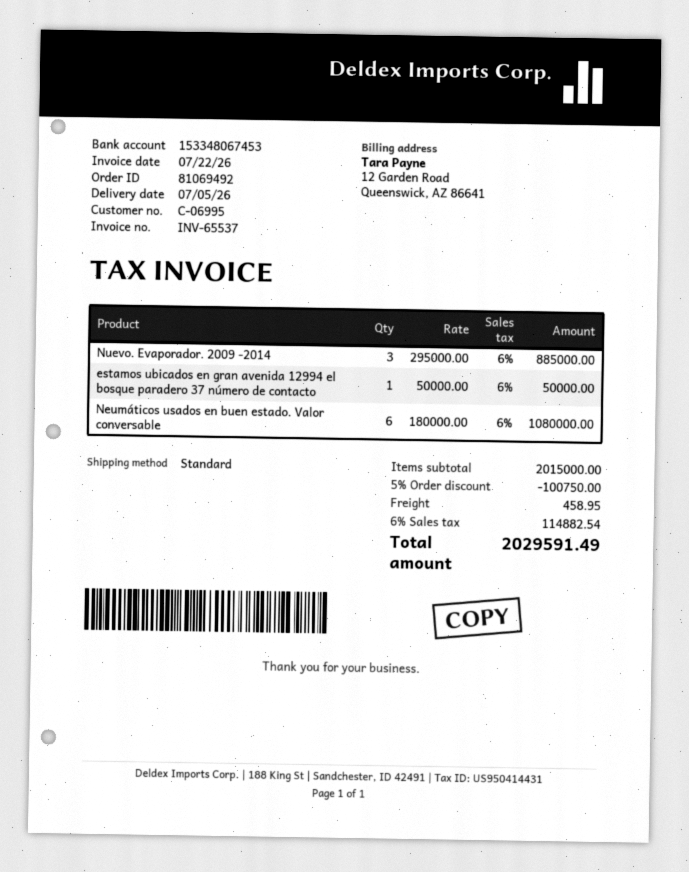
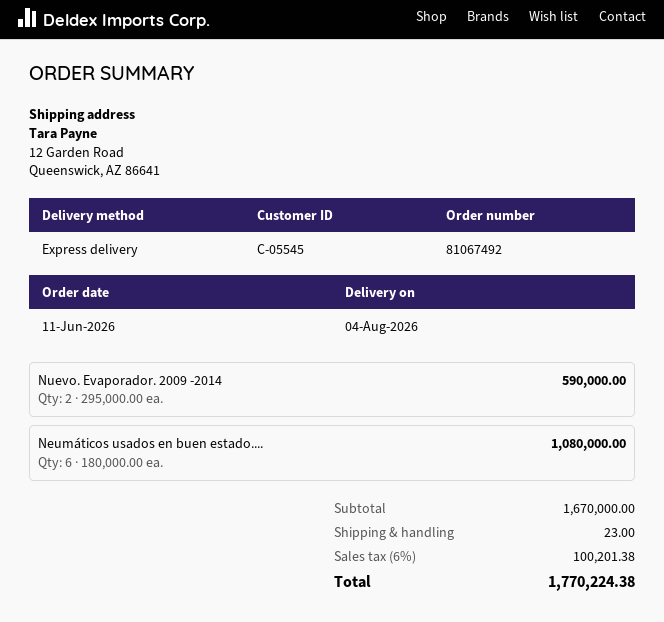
order number: 81069492 -> 81067492
delivery date: 2026-07-05 -> 2026-08-04
customer number: C-06995 -> C-05545
shipping method: standard -> express
Nuevo. Evaporador. 2009 -2014: 3 x 295000.00 = 885000.00 -> 2 x 295000.00 = 590000.00
estamos ubicados en gran avenida 12994 el bosque paradero 37 número de contacto: 1 x 50000.00 = 50000.00 -> none
subtotal: 2015000.00 -> 1670000.00
discount: 5% = 100750.00 -> none
shipping: 458.95 -> 23.00
tax: 6% = 114882.54 -> 6% = 100201.38
total: 2029591.49 -> 1770224.38

